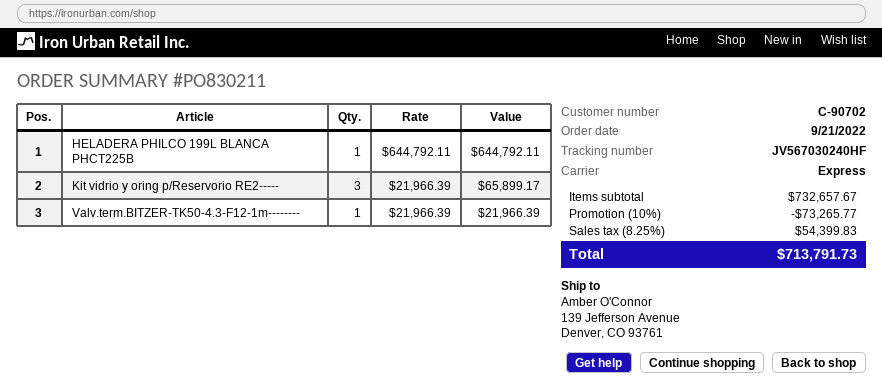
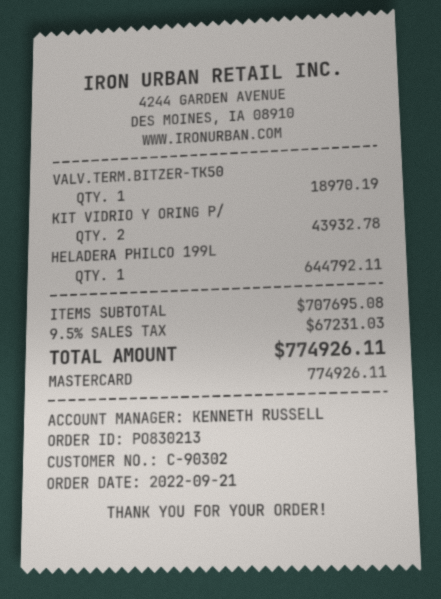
order number: PO830211 -> PO830213
customer number: C-90702 -> C-90302
Kit vidrio y oring p/Reservorio RE2-----: 3 for 65899.17 -> 2 for 43932.78
Valv.term.BITZER-TK50-4.3-F12-1m--------: 1 for 21966.39 -> 1 for 18970.19
subtotal: 732657.67 -> 707695.08
discount: 10% = 73265.77 -> none
tax: 8.25% = 54399.83 -> 9.5% = 67231.03
total: 713791.73 -> 774926.11

